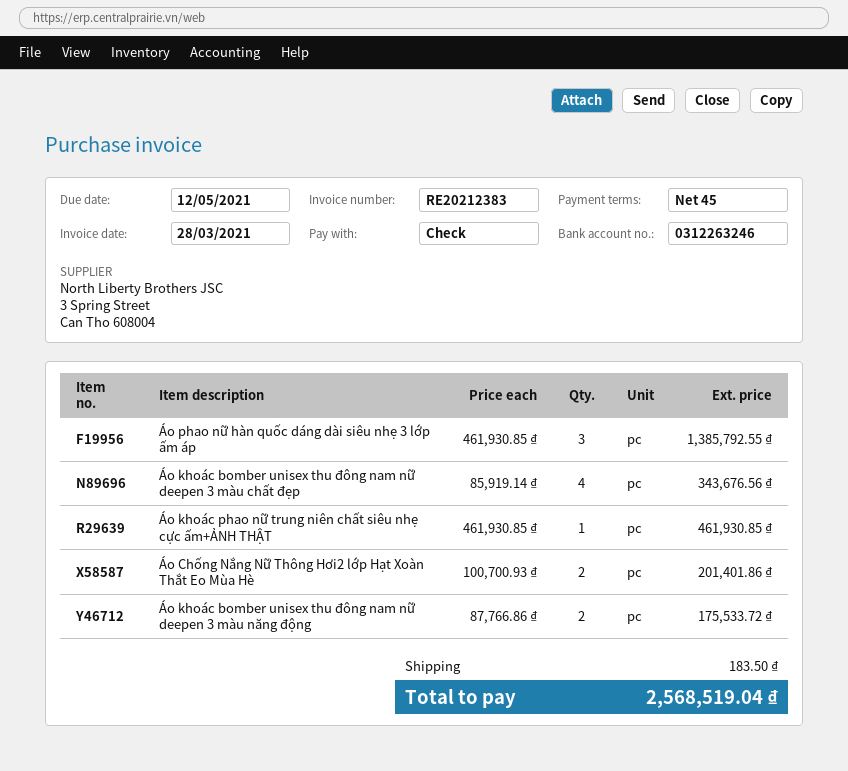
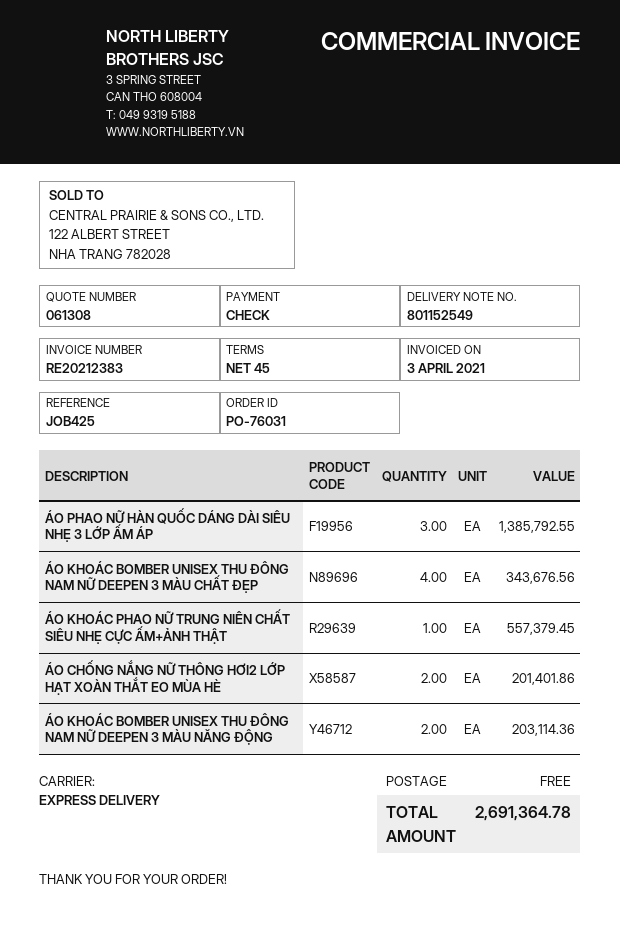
invoice date: 2021-03-28 -> 2021-04-03
Áo khoác phao nữ trung niên chất siêu nhẹ cực ấm+ẢNH THẬT: 1 for 461930.85 -> 1 for 557379.45
Áo khoác bomber unisex thu đông nam nữ deepen 3 màu năng động: 2 for 175533.72 -> 2 for 203114.36
shipping: 183.50 -> 0.00
total: 2568519.04 -> 2691364.78

